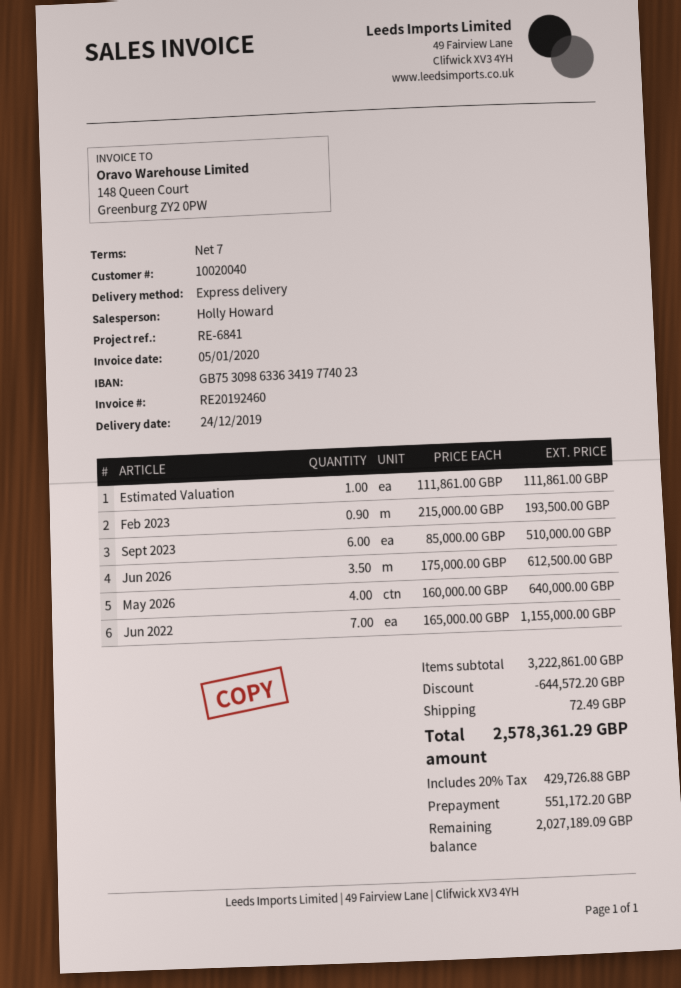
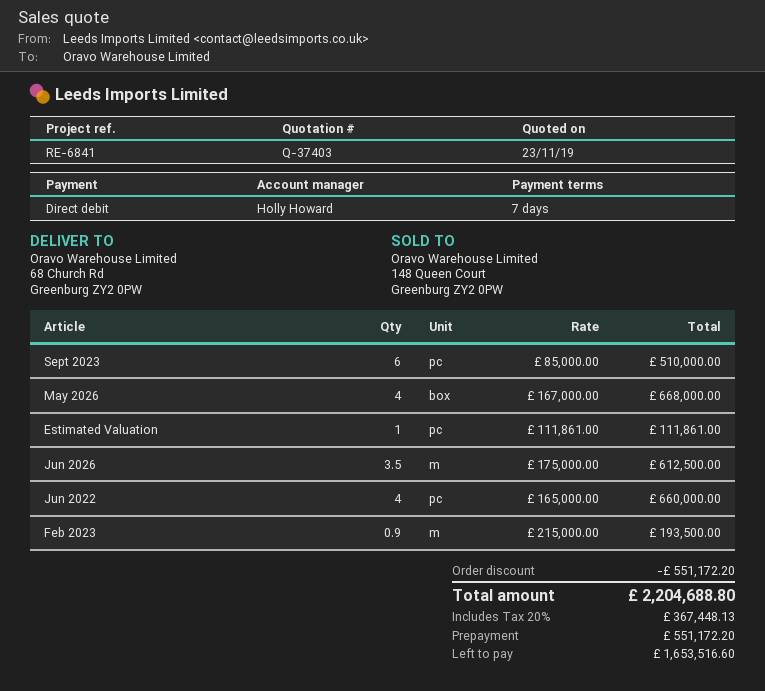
May 2026: 4 x 160000.00 = 640000.00 -> 4 x 167000.00 = 668000.00
Jun 2022: 7 x 165000.00 = 1155000.00 -> 4 x 165000.00 = 660000.00
discount: 644572.20 -> 551172.20
shipping: 72.49 -> none
tax: 20% = 429726.88 -> 20% = 367448.13
total: 2578361.29 -> 2204688.80
balance: 2027189.09 -> 1653516.60

